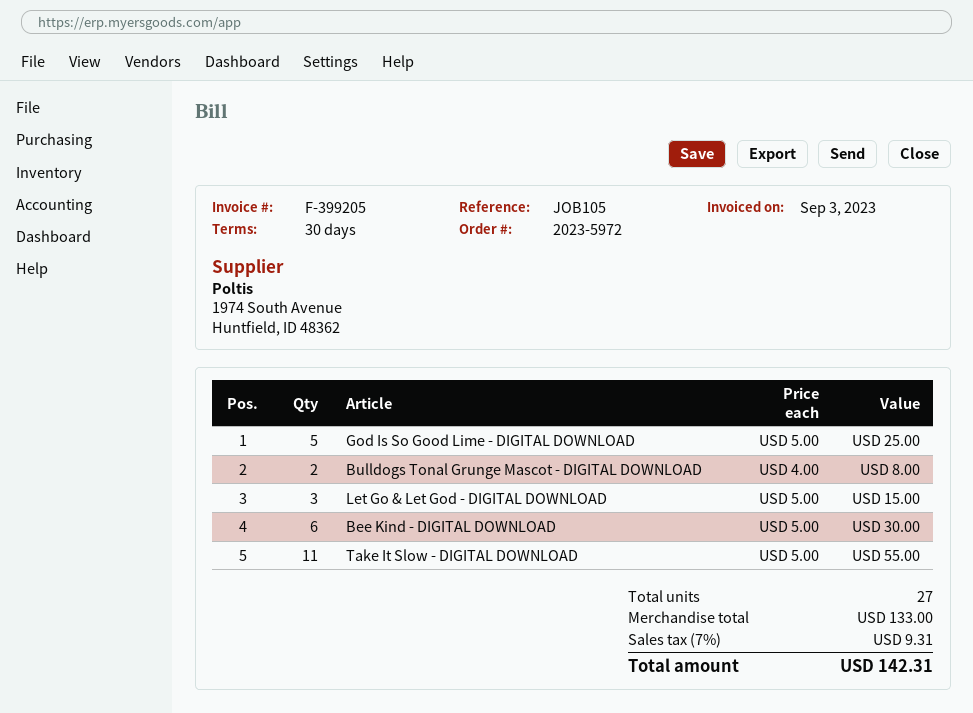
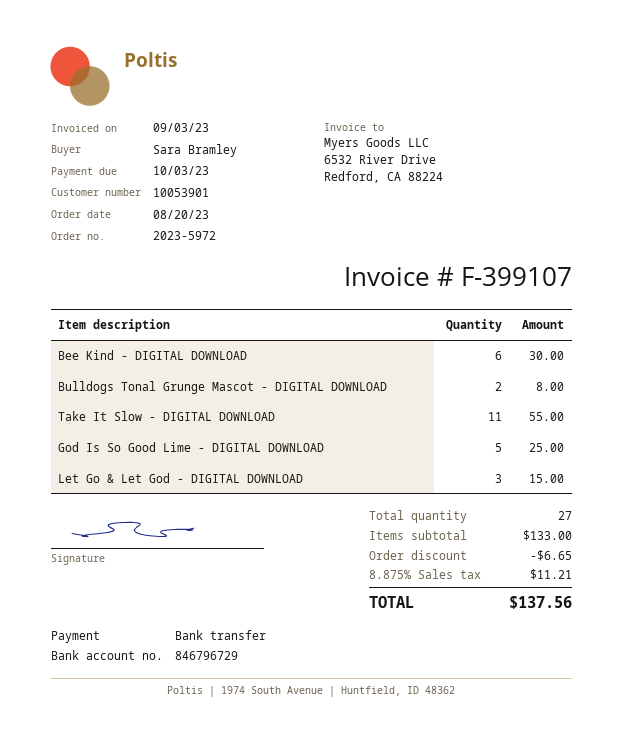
invoice number: F-399205 -> F-399107
discount: none -> 6.65
tax: 7% = 9.31 -> 8.875% = 11.21
total: 142.31 -> 137.56

